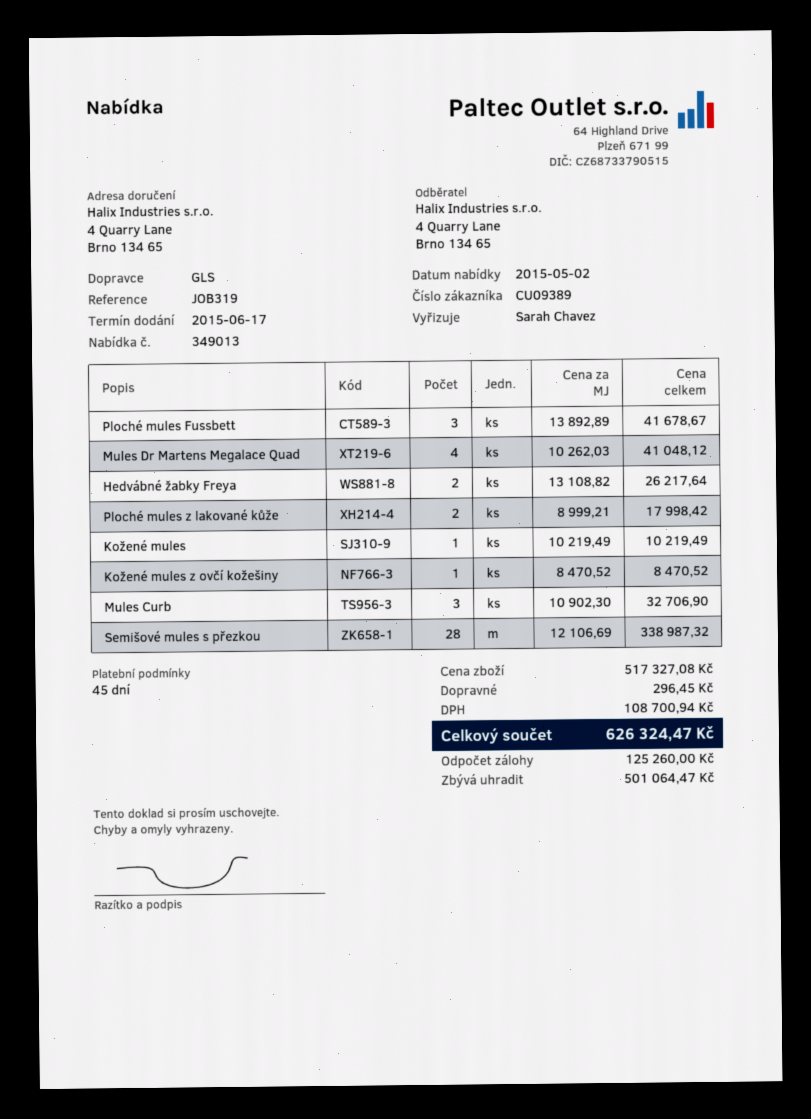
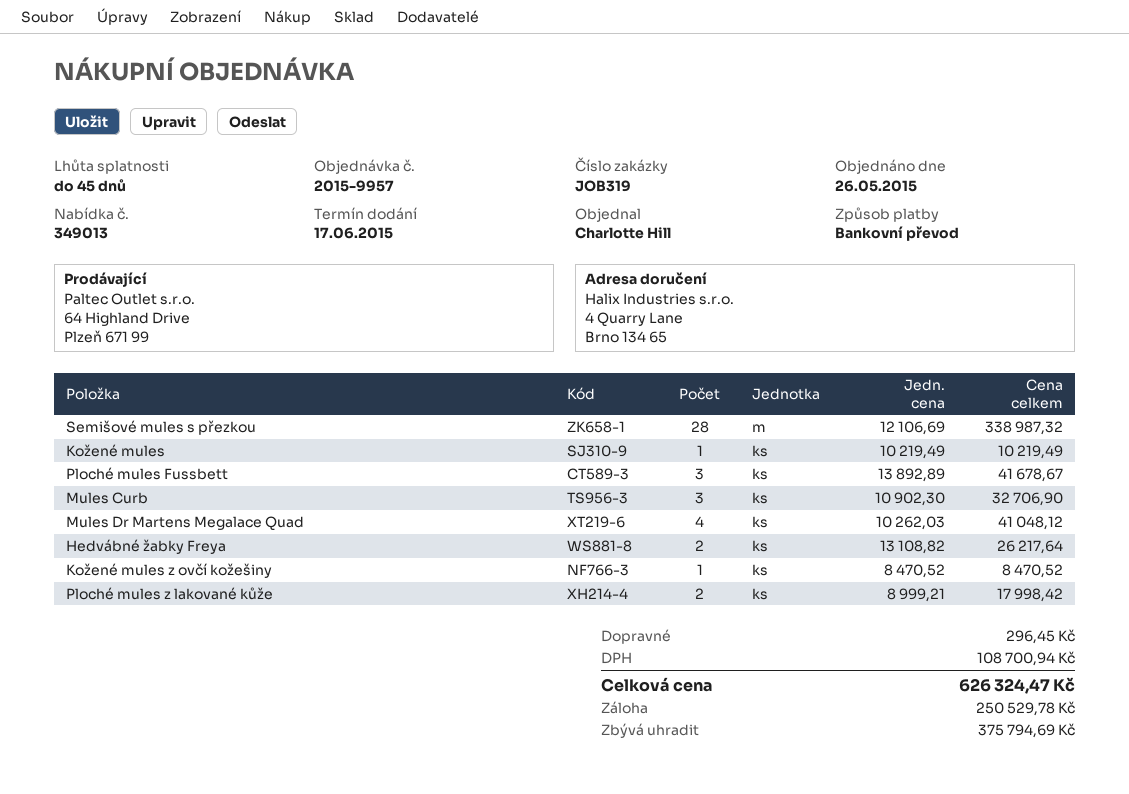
deposit: 125260.00 -> 250529.78
balance: 501064.47 -> 375794.69

